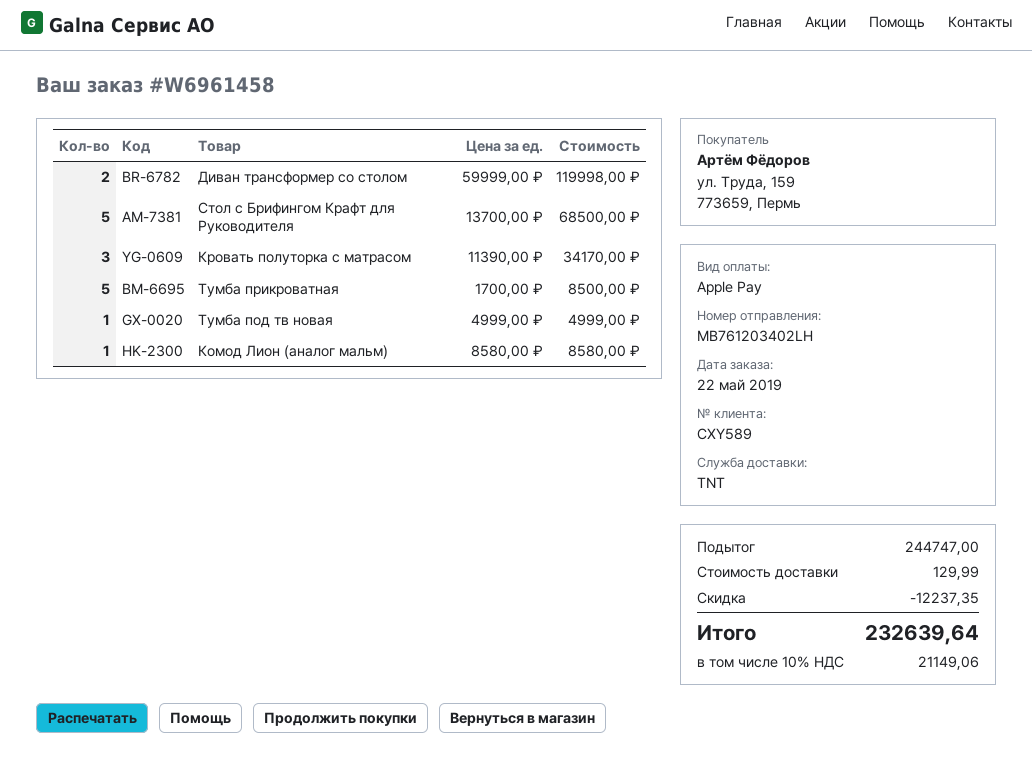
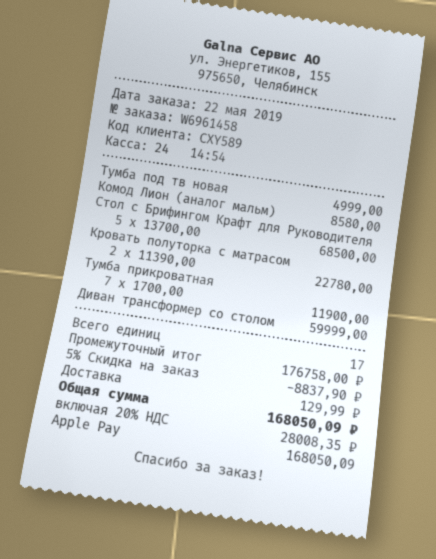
Диван трансформер со столом: 2 x 59999.00 = 119998.00 -> 1 x 59999.00 = 59999.00
Кровать полуторка с матрасом: 3 x 11390.00 = 34170.00 -> 2 x 11390.00 = 22780.00
Тумба прикроватная: 5 x 1700.00 = 8500.00 -> 7 x 1700.00 = 11900.00
subtotal: 244747.00 -> 176758.00
discount: 12237.35 -> 8837.90
tax: 10% = 21149.06 -> 20% = 28008.35
total: 232639.64 -> 168050.09

